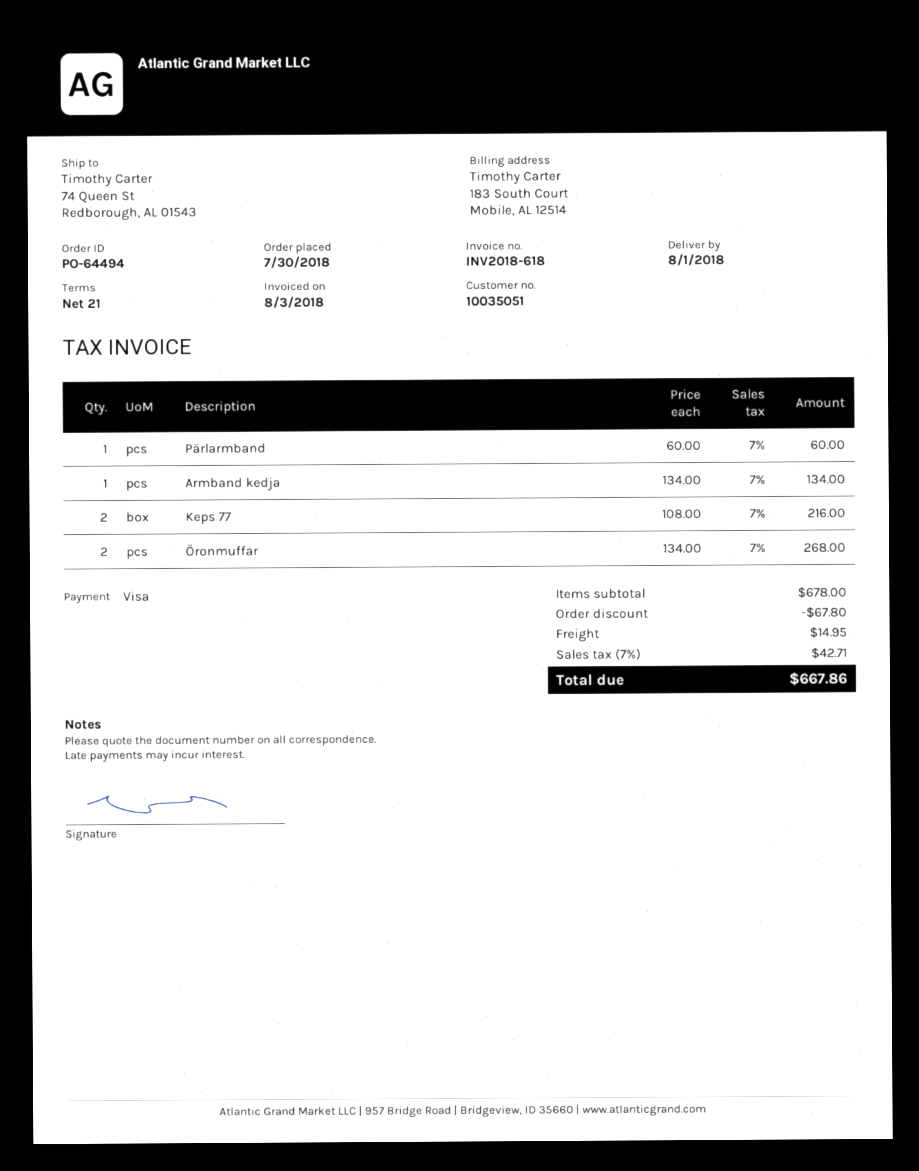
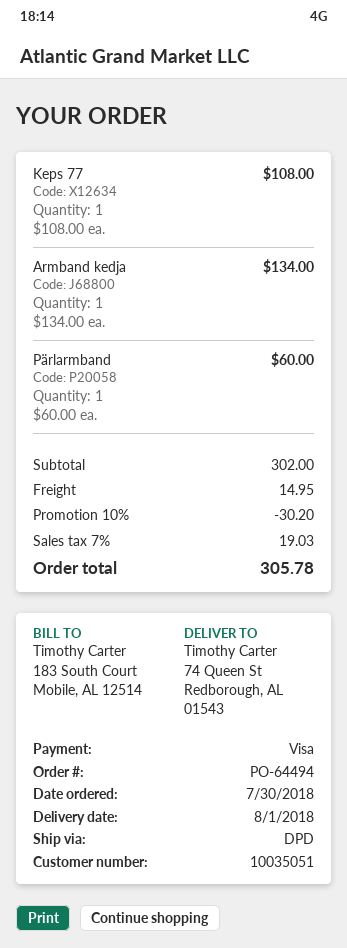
Keps 77: 2 x 108.00 = 216.00 -> 1 x 108.00 = 108.00
Öronmuffar: 2 x 134.00 = 268.00 -> none
subtotal: 678.00 -> 302.00
discount: 67.80 -> 30.20
tax: 7% = 42.71 -> 7% = 19.03
total: 667.86 -> 305.78

